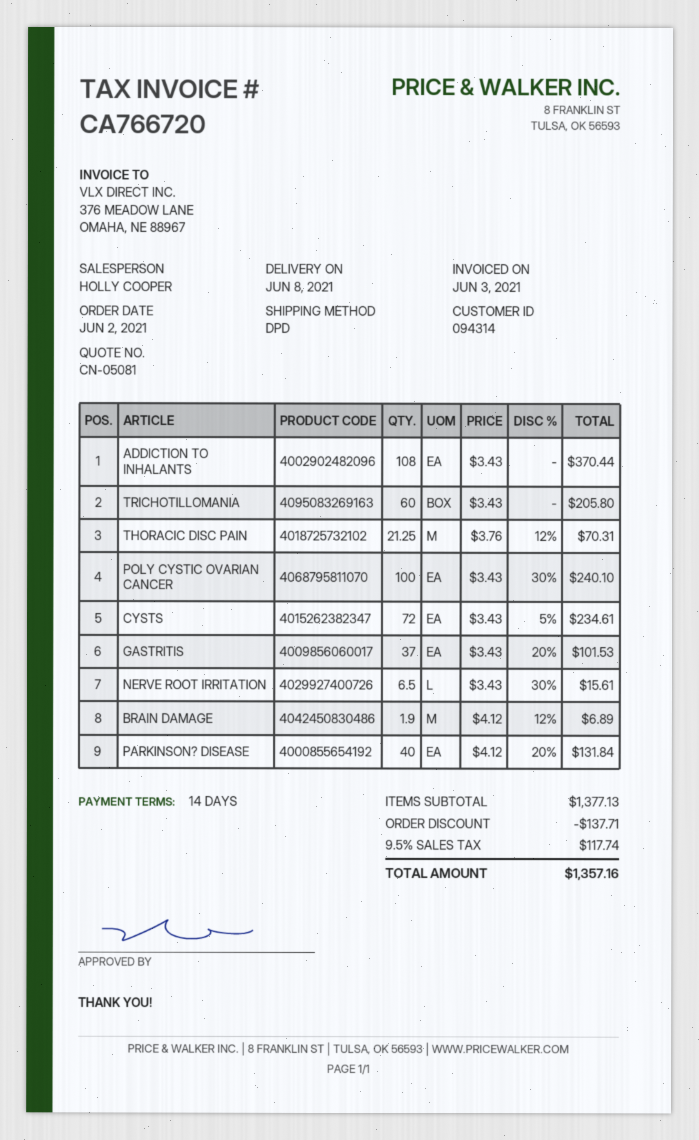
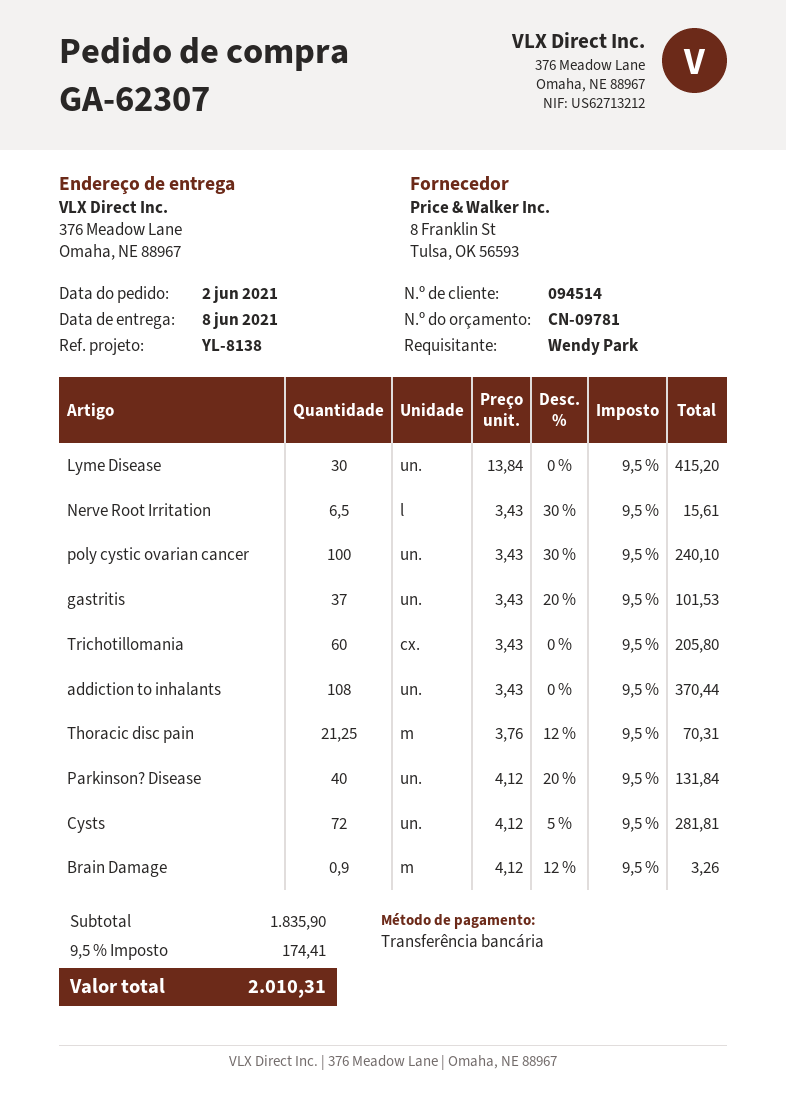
quote number: CN-05081 -> CN-09781
customer number: 094314 -> 094514
CYSTS: 72 x 3.43 - 5% = 234.61 -> 72 x 4.12 - 5% = 281.81
BRAIN DAMAGE: 1.9 x 4.12 - 12% = 6.89 -> 0.9 x 4.12 - 12% = 3.26
Lyme Disease: none -> 30 x 13.84 = 415.20
subtotal: 1377.13 -> 1835.90
discount: 137.71 -> none
tax: 9.5% = 117.74 -> 9.5% = 174.41
total: 1357.16 -> 2010.31

